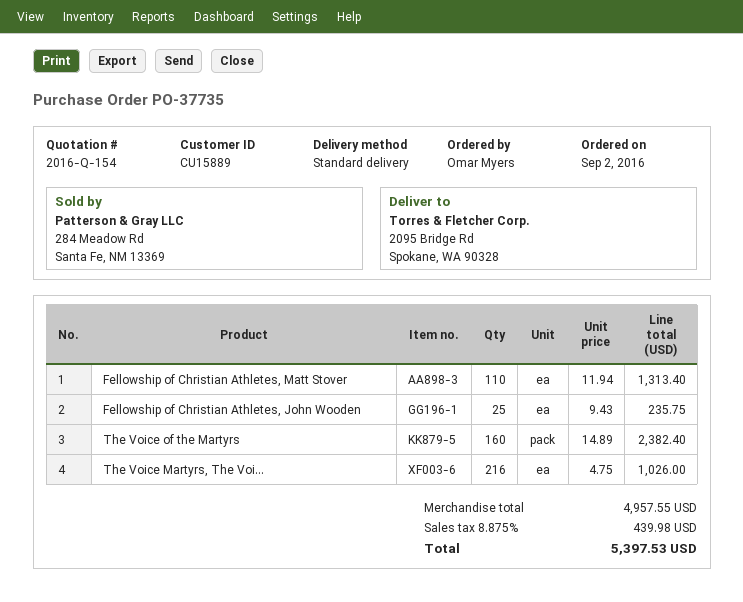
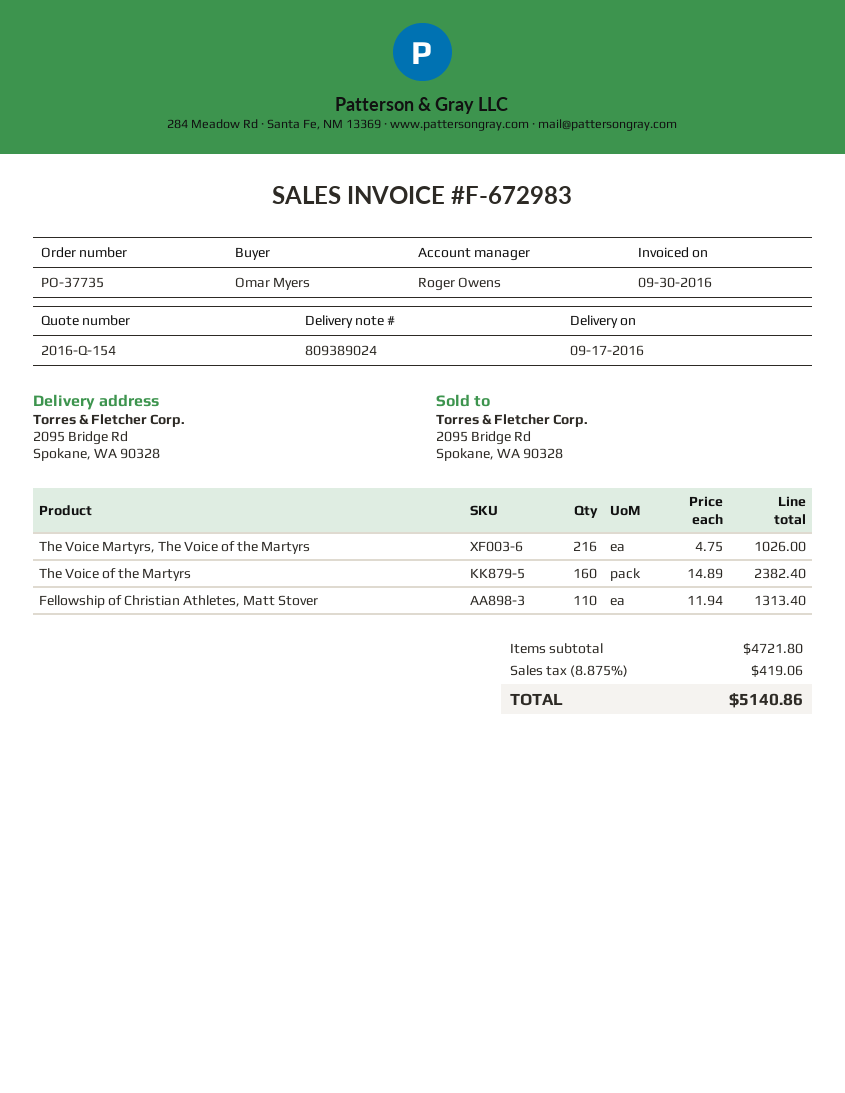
Fellowship of Christian Athletes, John Wooden: 25 x 9.43 = 235.75 -> none
subtotal: 4957.55 -> 4721.80
tax: 8.875% = 439.98 -> 8.875% = 419.06
total: 5397.53 -> 5140.86

